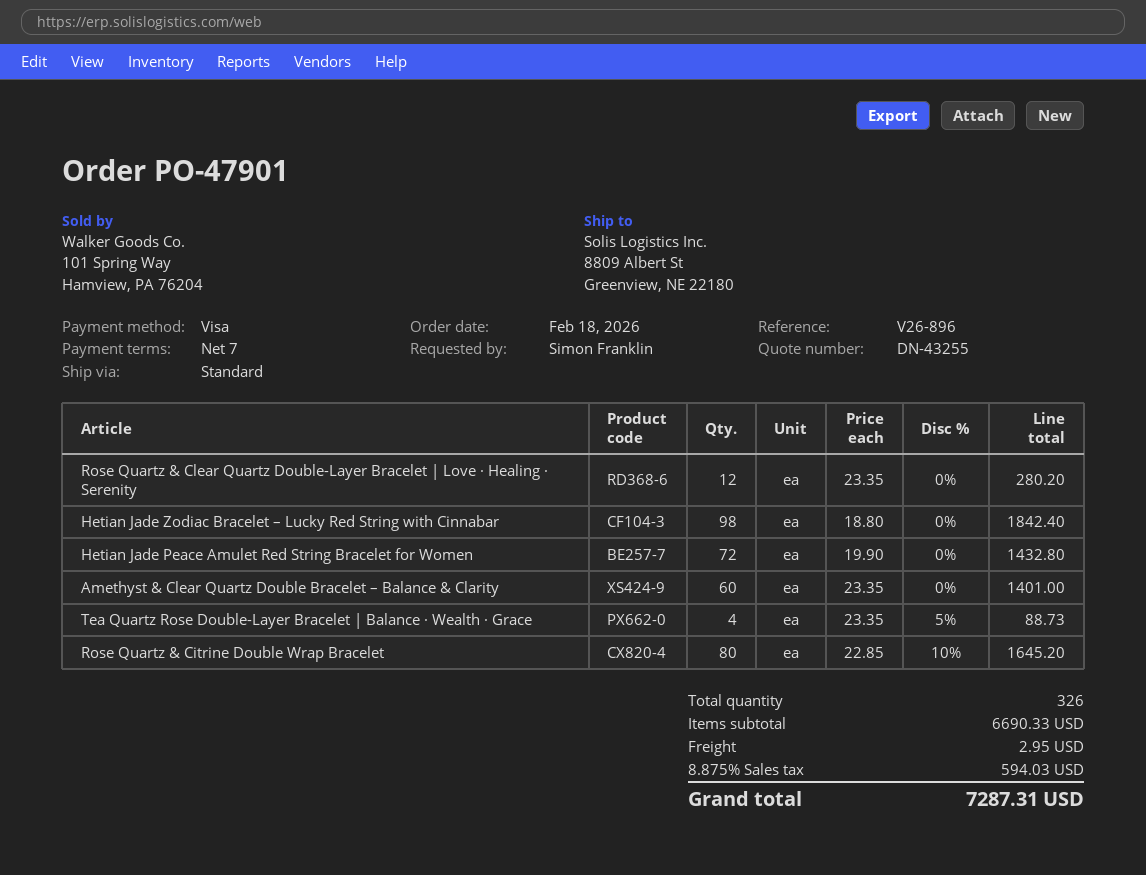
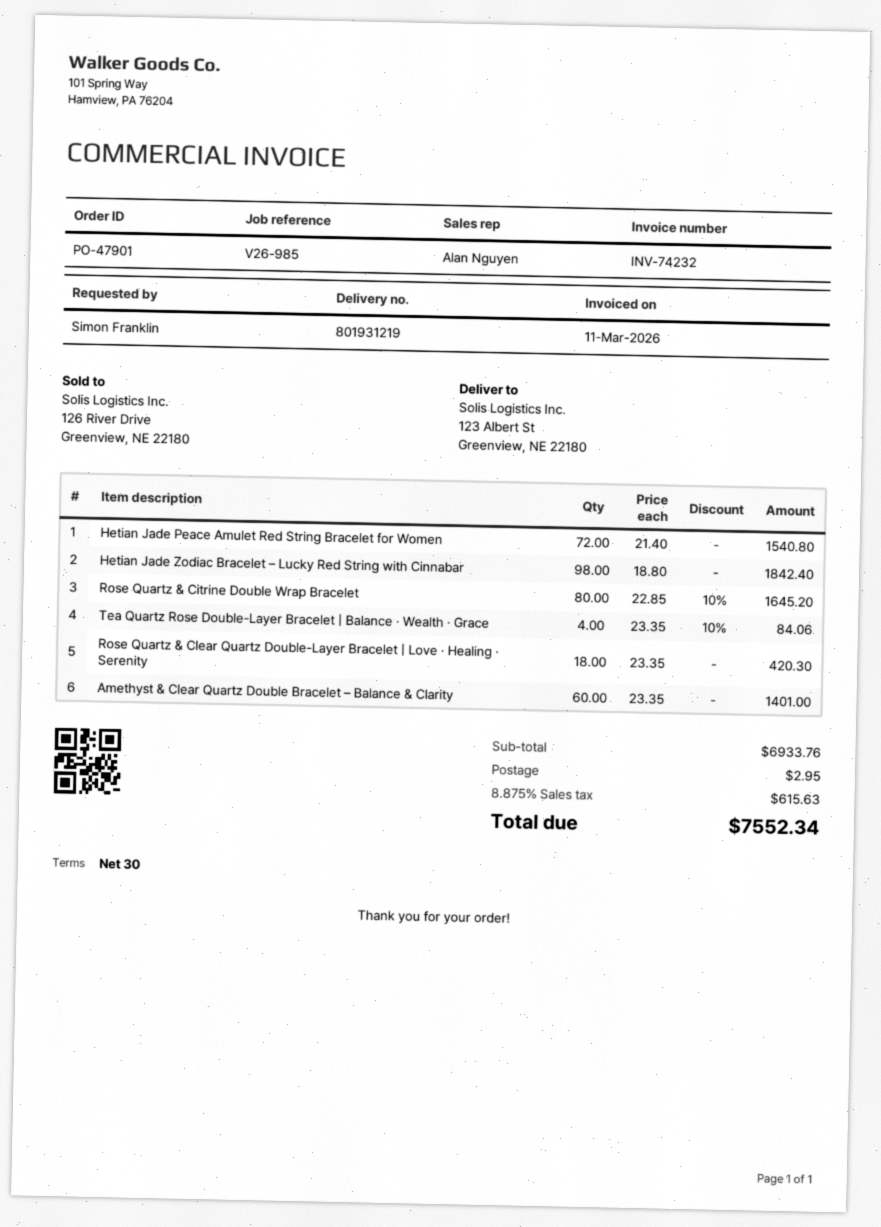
payment terms: 7 days -> 30 days
reference: V26-896 -> V26-985
ship to: 8809 Albert St, Greenview, NE 22180 -> 123 Albert St, Greenview, NE 22180
Rose Quartz & Clear Quartz Double-Layer Bracelet | Love · Healing · Serenity: 12 x 23.35 = 280.20 -> 18 x 23.35 = 420.30
Hetian Jade Peace Amulet Red String Bracelet for Women: 72 x 19.90 = 1432.80 -> 72 x 21.40 = 1540.80
Tea Quartz Rose Double-Layer Bracelet | Balance · Wealth · Grace: 4 x 23.35 - 5% = 88.73 -> 4 x 23.35 - 10% = 84.06
subtotal: 6690.33 -> 6933.76
tax: 8.875% = 594.03 -> 8.875% = 615.63
total: 7287.31 -> 7552.34

